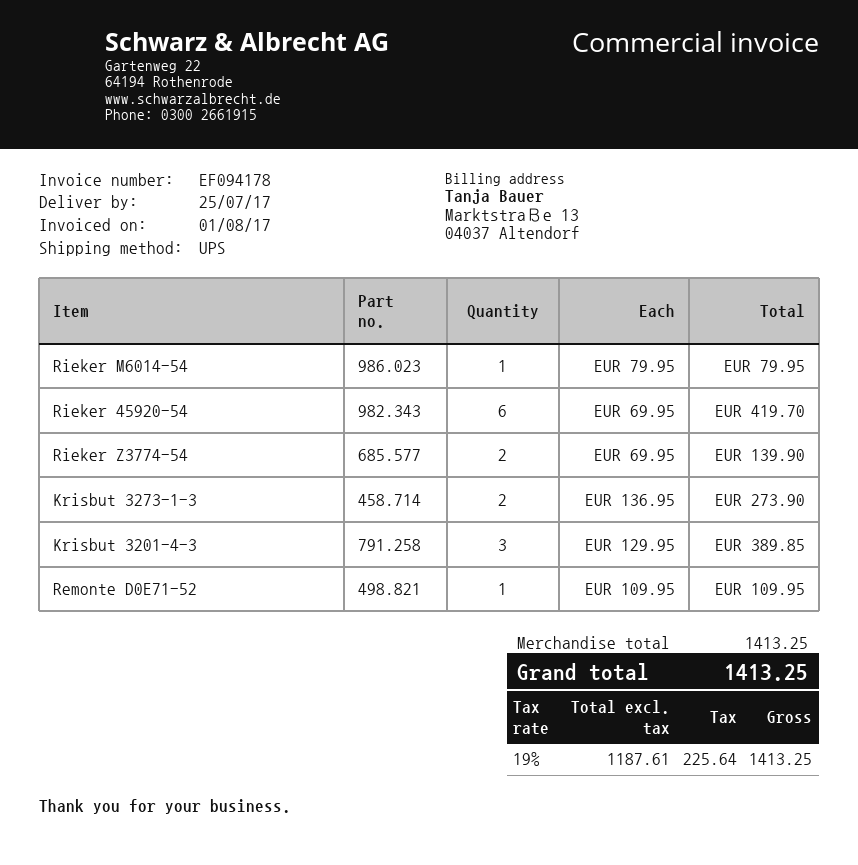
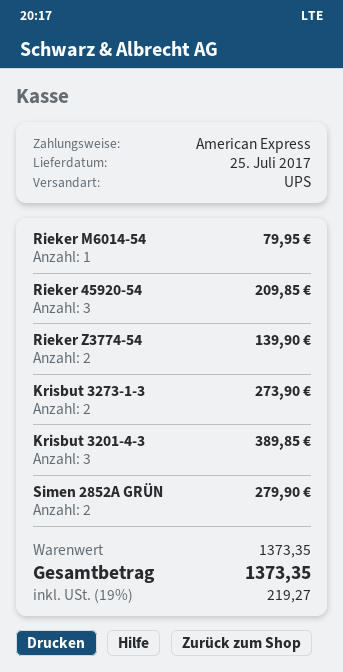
Rieker 45920-54: 6 for 419.70 -> 3 for 209.85
Remonte D0E71-52: 1 for 109.95 -> none
Simen 2852A GRÜN: none -> 2 for 279.90
subtotal: 1413.25 -> 1373.35
tax: 19% = 225.64 -> 19% = 219.27
total: 1413.25 -> 1373.35

